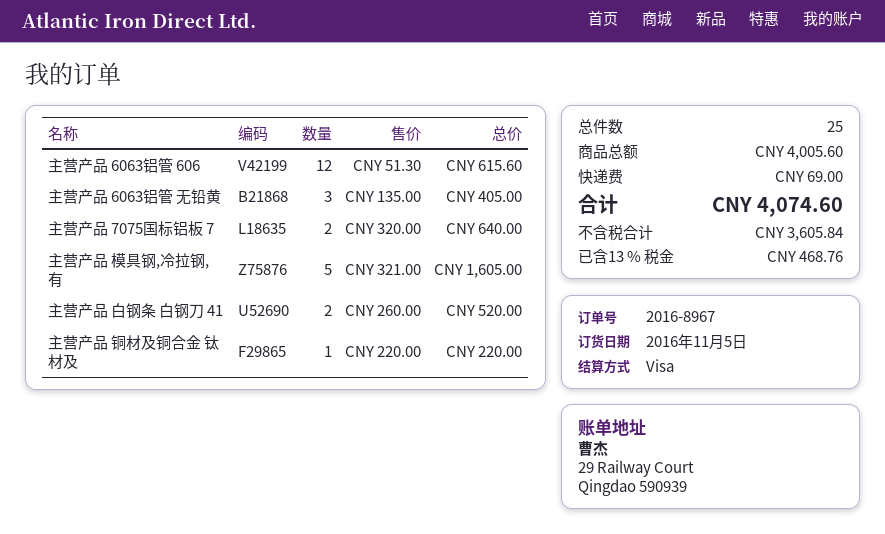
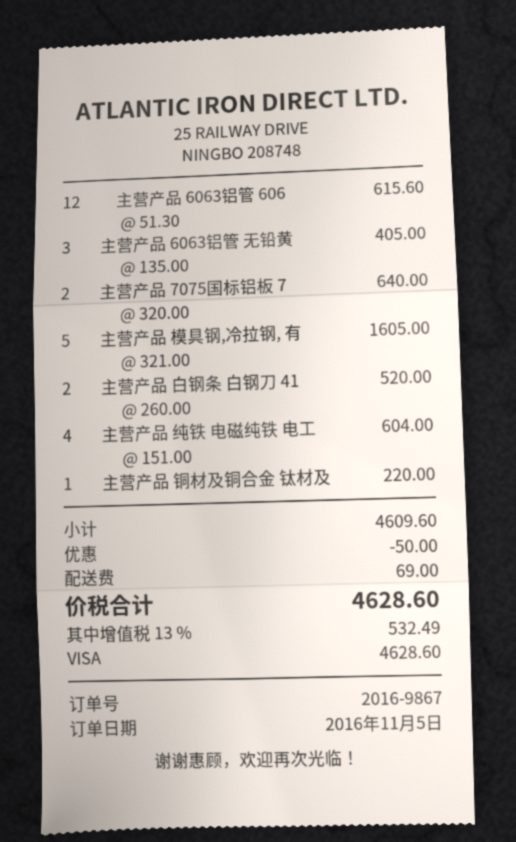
order number: 2016-8967 -> 2016-9867
主营产品 纯铁 电磁纯铁 电工: none -> 4 x 151.00 = 604.00
subtotal: 4005.60 -> 4609.60
discount: none -> 50.00
tax: 13% = 468.76 -> 13% = 532.49
total: 4074.60 -> 4628.60

